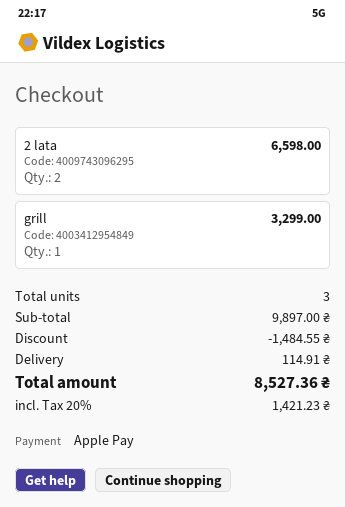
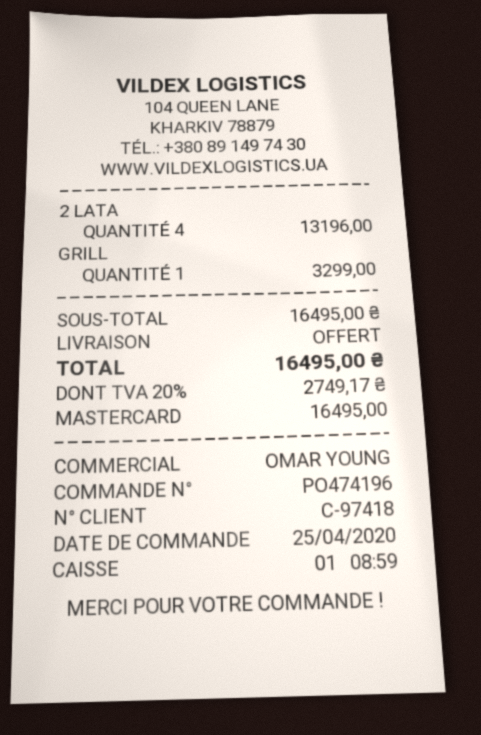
payment method: Apple Pay -> Mastercard
2 lata: 2 for 6598.00 -> 4 for 13196.00
subtotal: 9897.00 -> 16495.00
discount: 1484.55 -> none
shipping: 114.91 -> 0.00
tax: 20% = 1421.23 -> 20% = 2749.17
total: 8527.36 -> 16495.00

